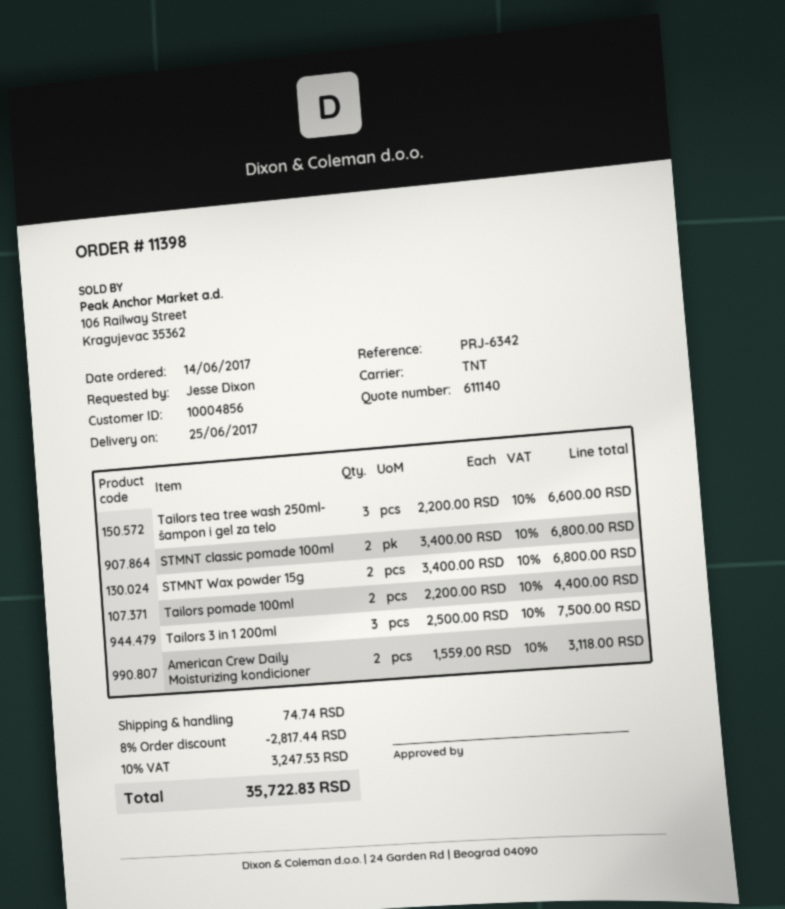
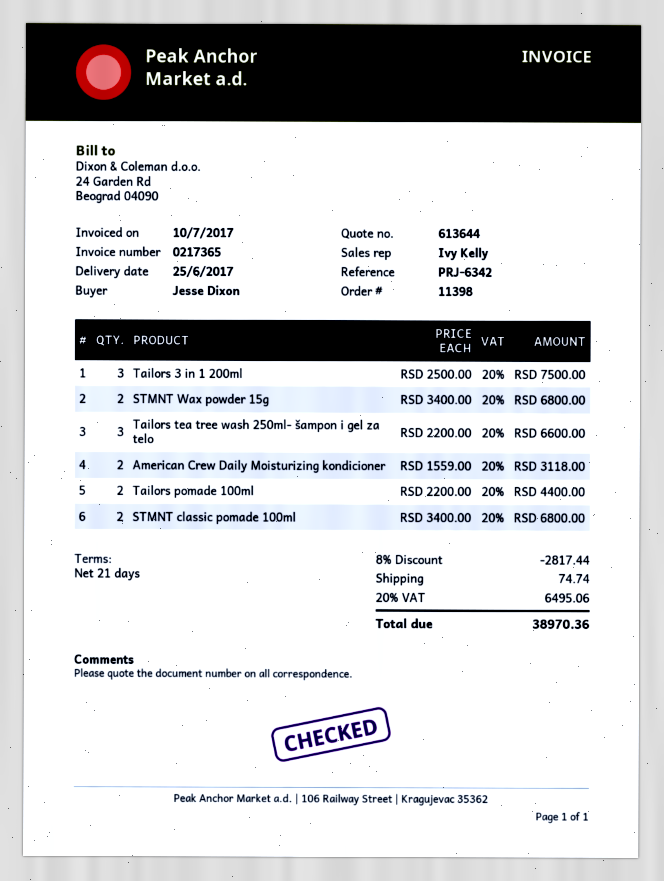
quote number: 611140 -> 613644
tax: 10% = 3247.53 -> 20% = 6495.06
total: 35722.83 -> 38970.36

